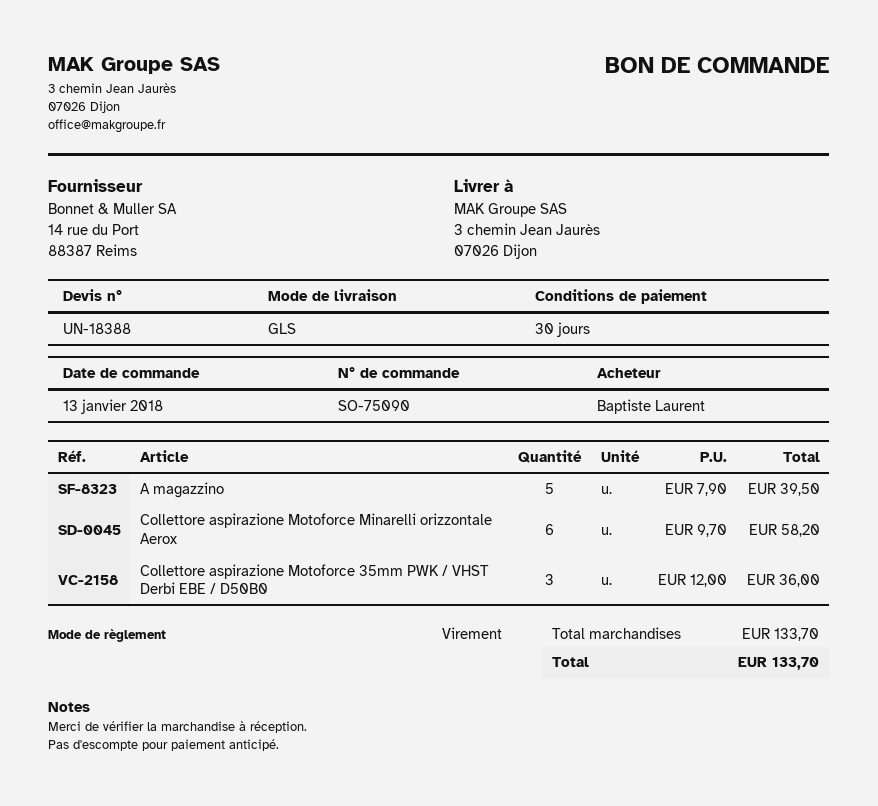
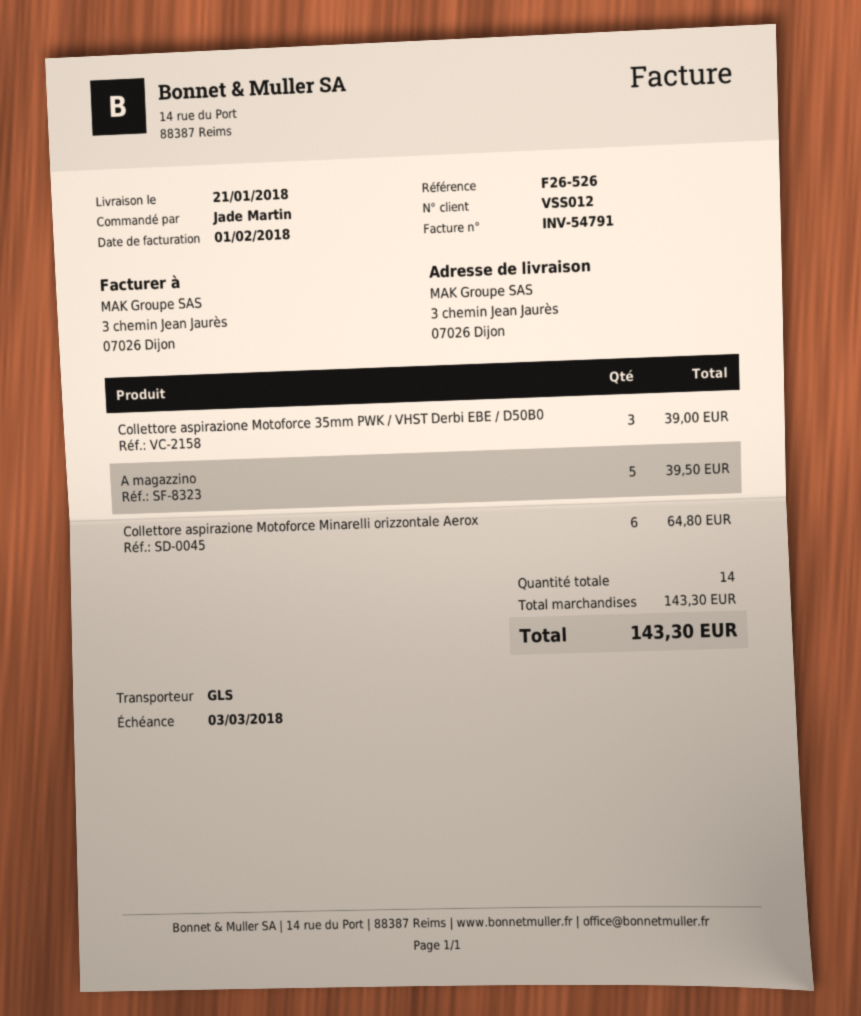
ordered by: Baptiste Laurent -> Jade Martin
Collettore aspirazione Motoforce Minarelli orizzontale Aerox: 6 for 58.20 -> 6 for 64.80
Collettore aspirazione Motoforce 35mm PWK / VHST Derbi EBE / D50B0: 3 for 36.00 -> 3 for 39.00
subtotal: 133.70 -> 143.30
total: 133.70 -> 143.30

